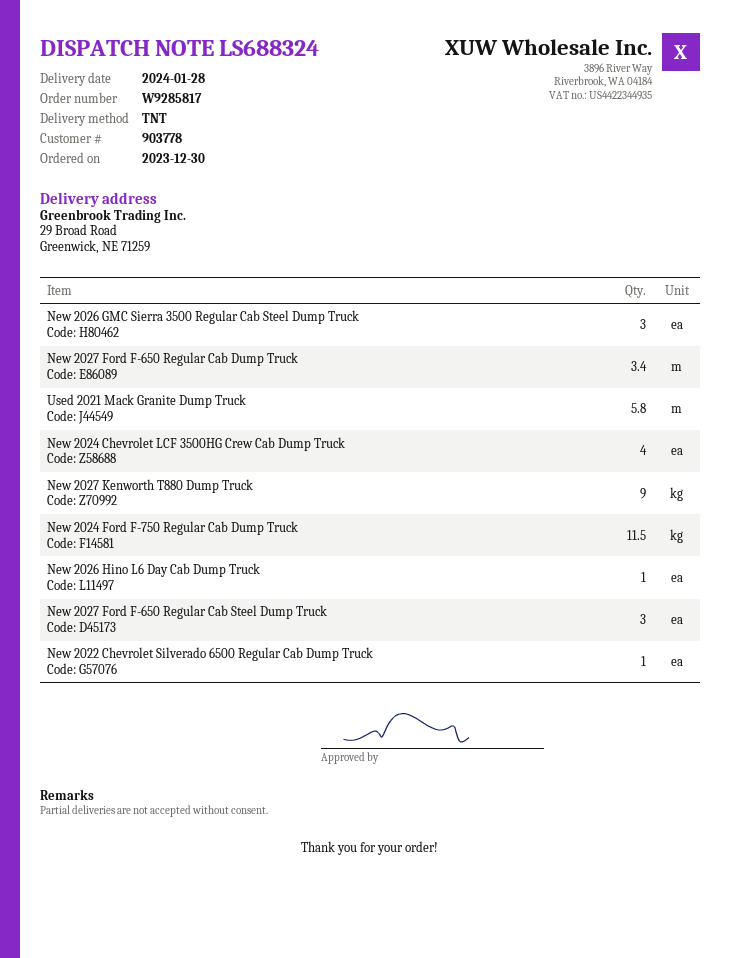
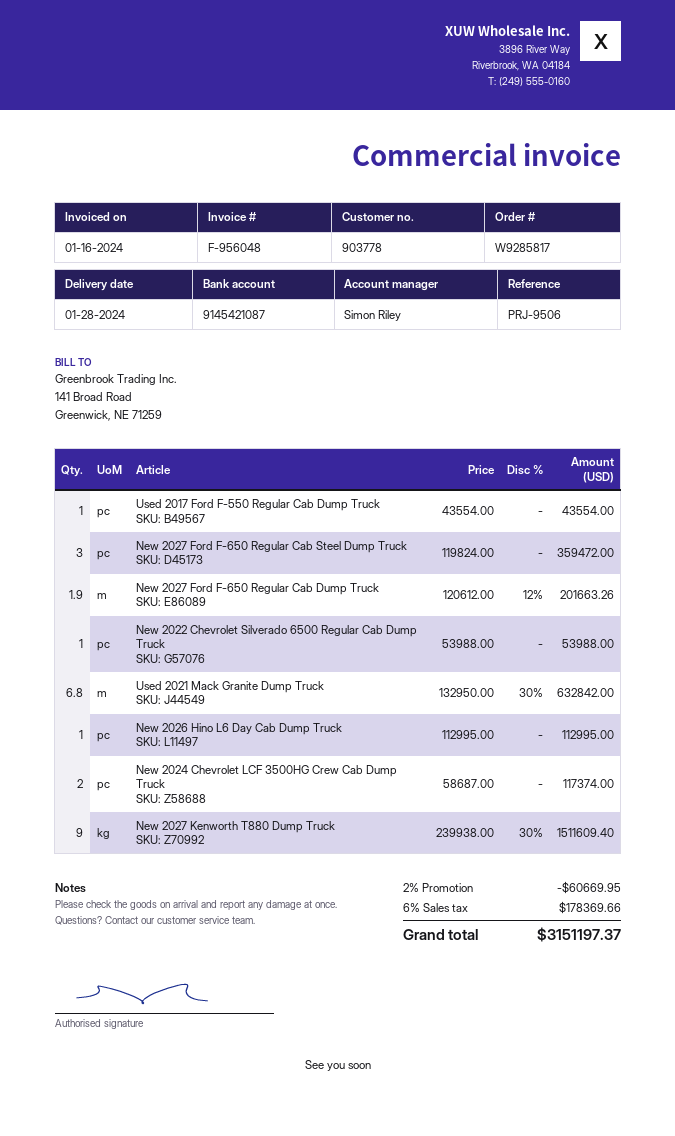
New 2026 GMC Sierra 3500 Regular Cab Steel Dump Truck: 3 -> none
New 2027 Ford F-650 Regular Cab Dump Truck: 3.4 -> 1.9
Used 2021 Mack Granite Dump Truck: 5.8 -> 6.8
New 2024 Chevrolet LCF 3500HG Crew Cab Dump Truck: 4 -> 2
New 2024 Ford F-750 Regular Cab Dump Truck: 11.5 -> none
Used 2017 Ford F-550 Regular Cab Dump Truck: none -> 1

